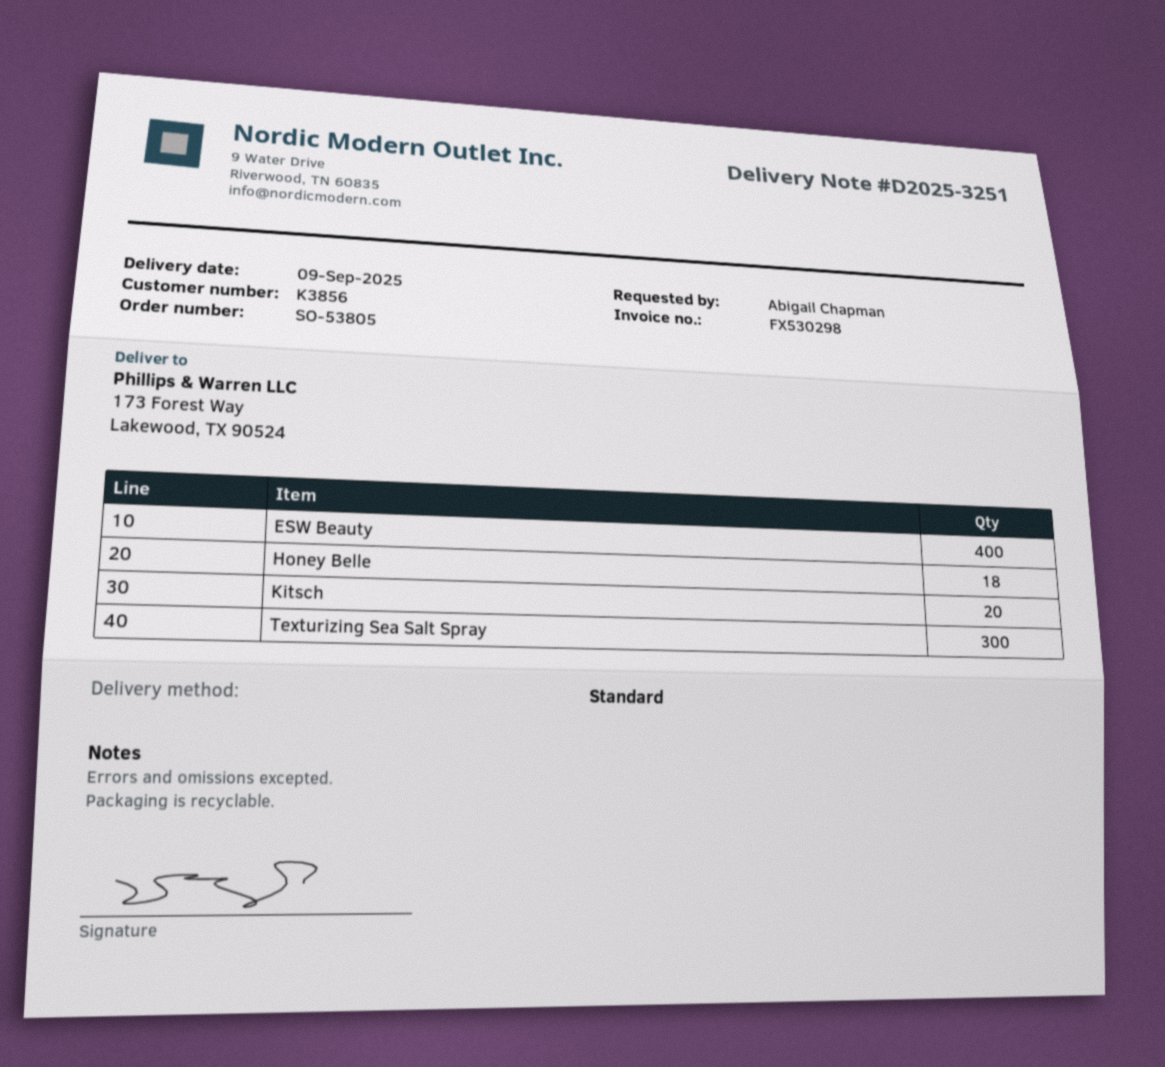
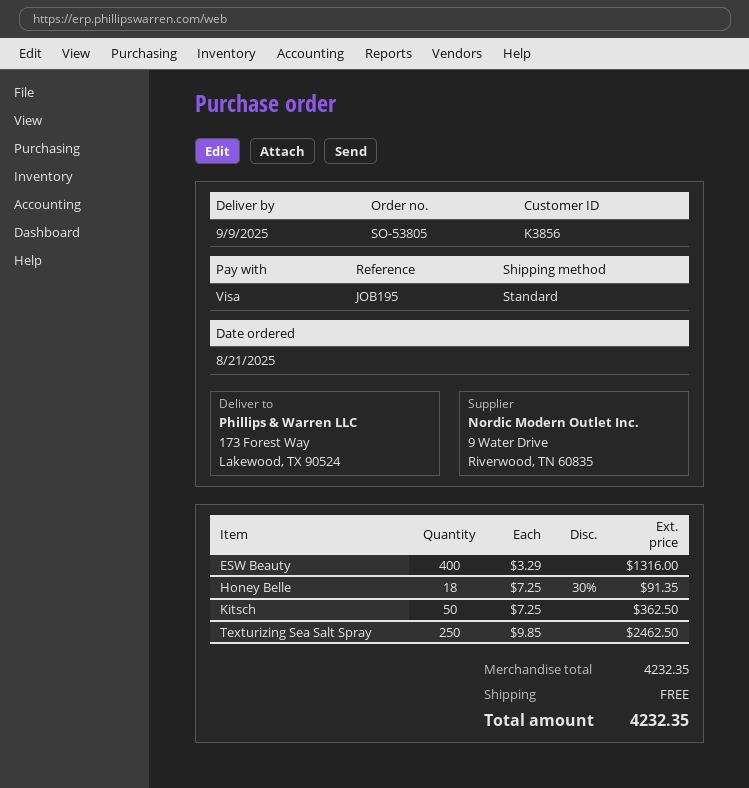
Kitsch: 20 -> 50
Texturizing Sea Salt Spray: 300 -> 250

